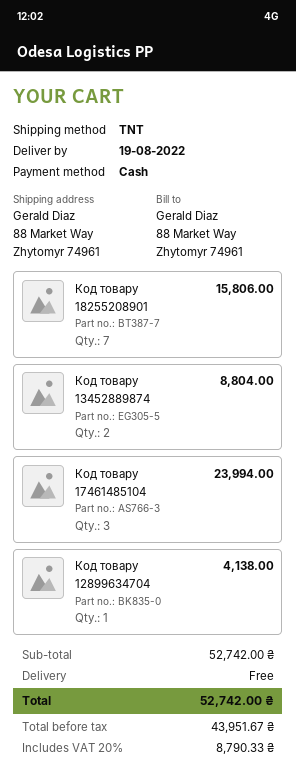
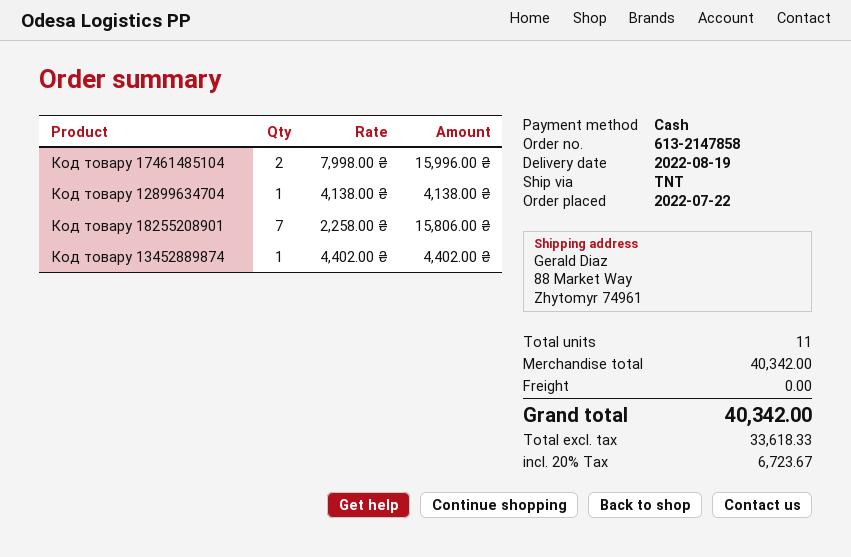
Код товару 13452889874: 2 for 8804.00 -> 1 for 4402.00
Код товару 17461485104: 3 for 23994.00 -> 2 for 15996.00
subtotal: 52742.00 -> 40342.00
net: 43951.67 -> 33618.33
tax: 20% = 8790.33 -> 20% = 6723.67
total: 52742.00 -> 40342.00

